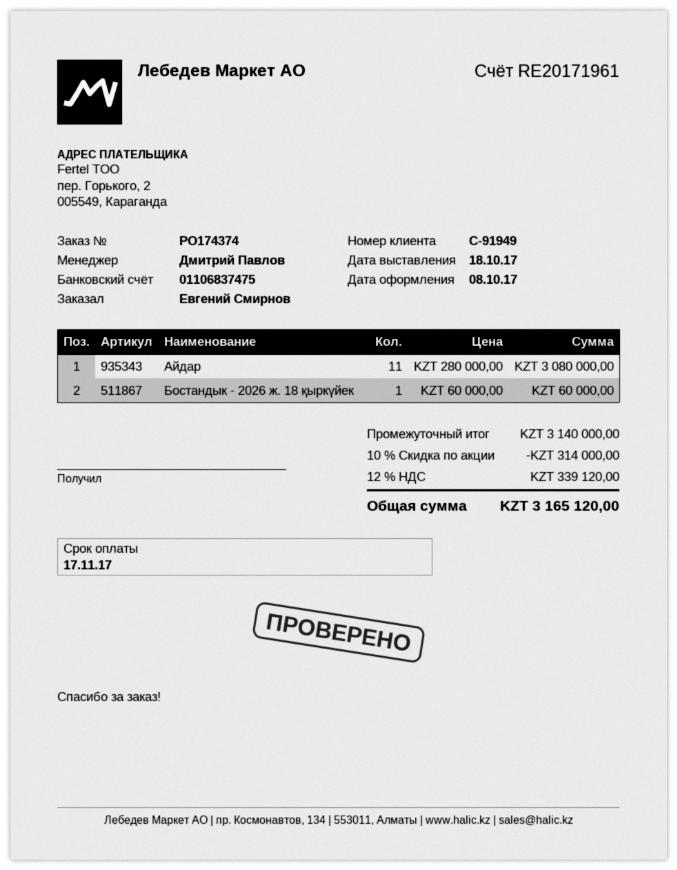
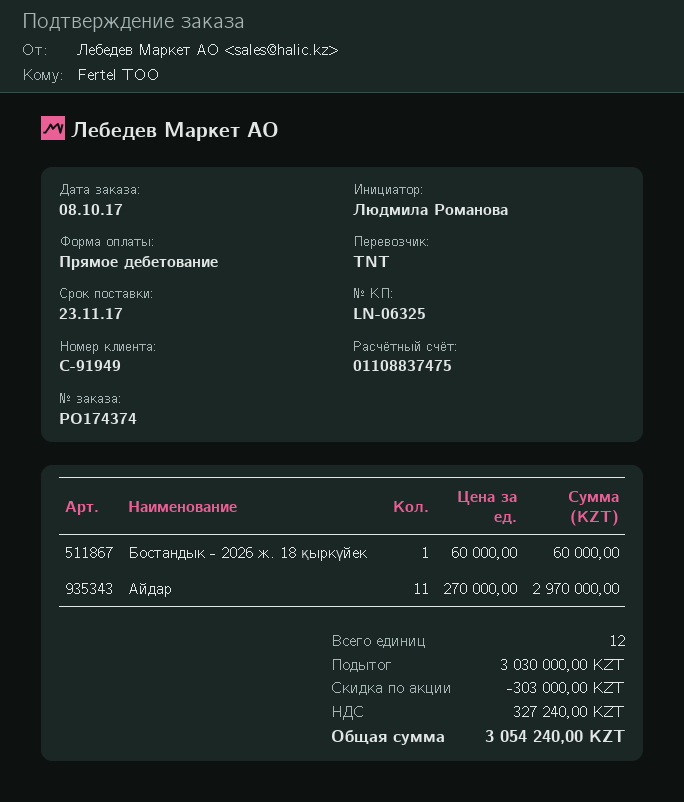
ordered by: Евгений Смирнов -> Людмила Романова
bank account: 01106837475 -> 01108837475
Айдар: 11 x 280000.00 = 3080000.00 -> 11 x 270000.00 = 2970000.00
subtotal: 3140000.00 -> 3030000.00
discount: 314000.00 -> 303000.00
tax: 339120.00 -> 327240.00
total: 3165120.00 -> 3054240.00

